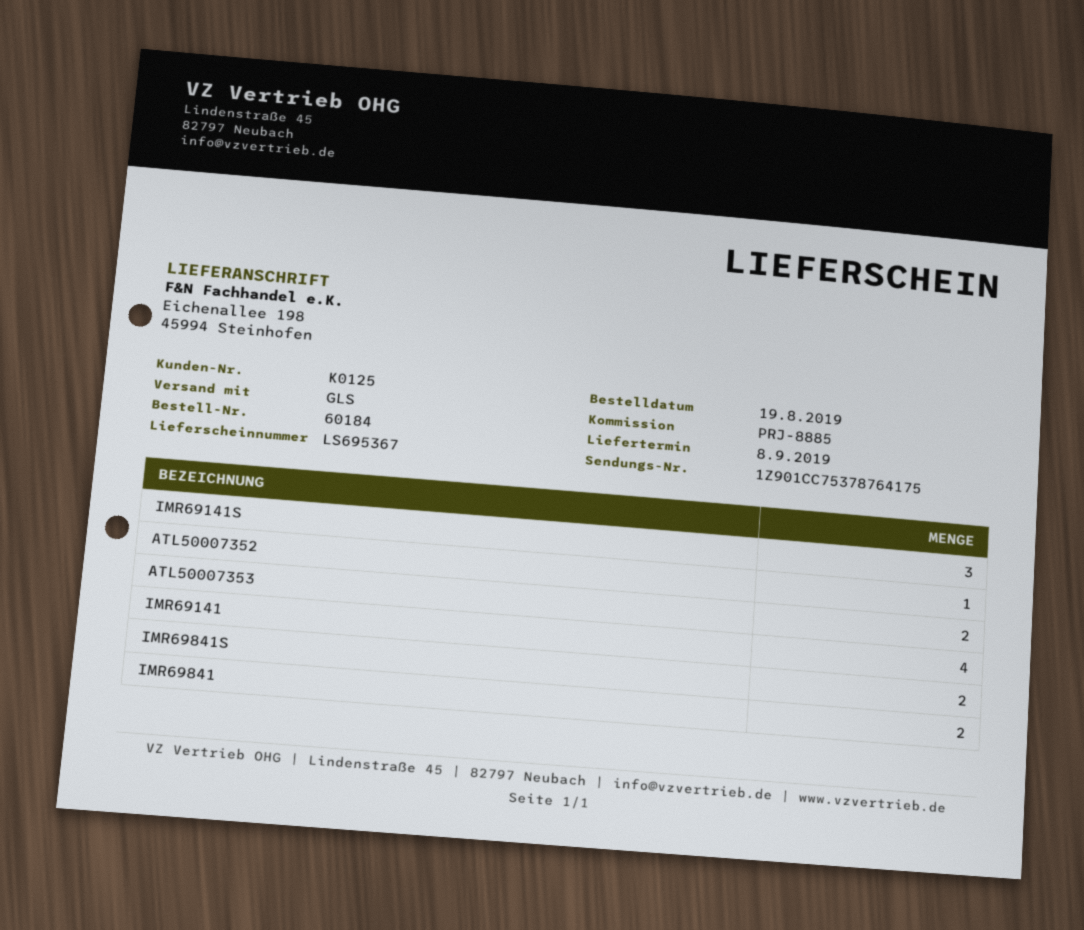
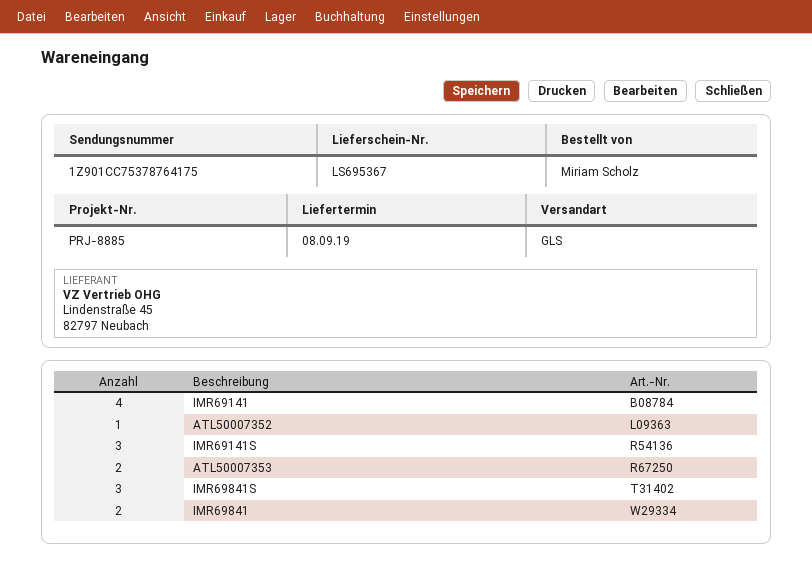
IMR69841S: 2 -> 3

